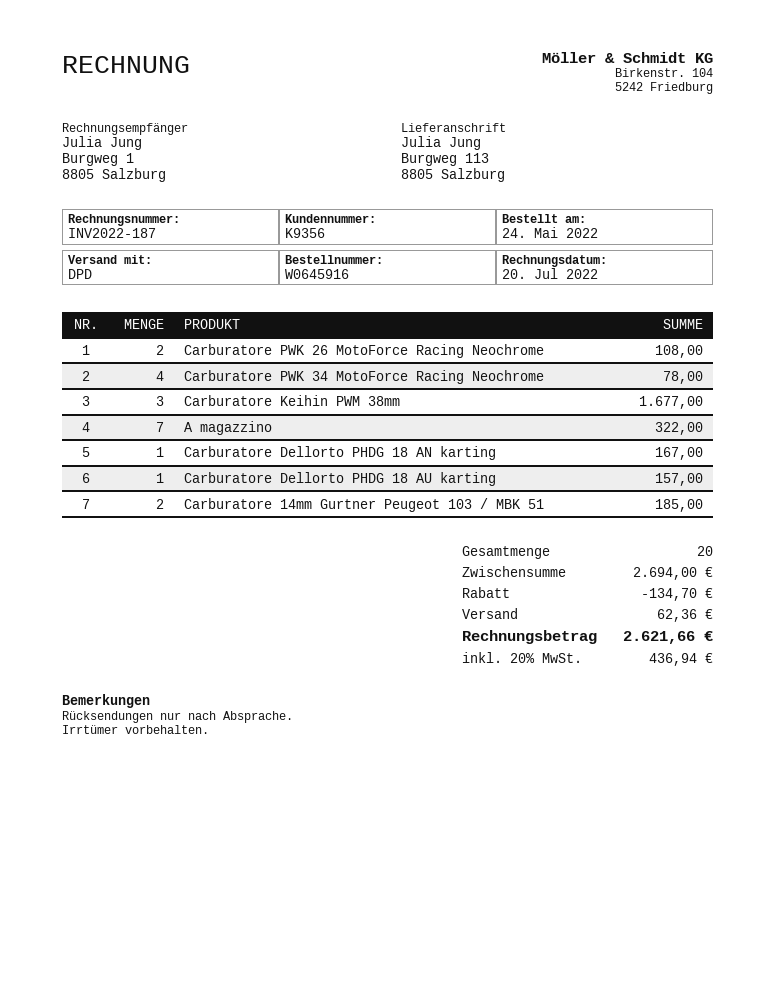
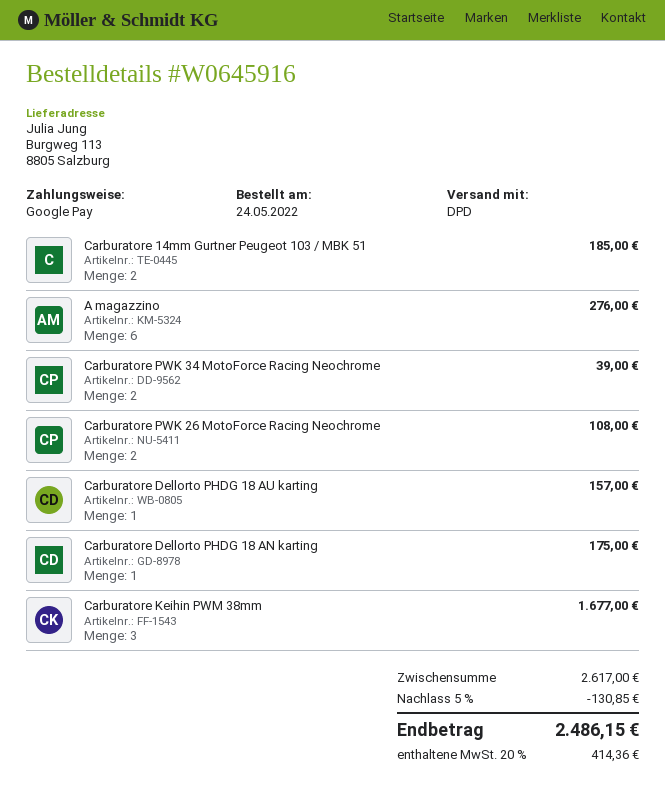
Carburatore PWK 34 MotoForce Racing Neochrome: 4 for 78.00 -> 2 for 39.00
A magazzino: 7 for 322.00 -> 6 for 276.00
Carburatore Dellorto PHDG 18 AN karting: 1 for 167.00 -> 1 for 175.00
subtotal: 2694.00 -> 2617.00
discount: 134.70 -> 130.85
shipping: 62.36 -> none
tax: 20% = 436.94 -> 20% = 414.36
total: 2621.66 -> 2486.15

